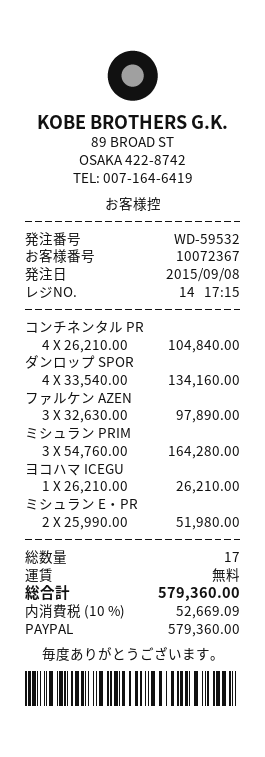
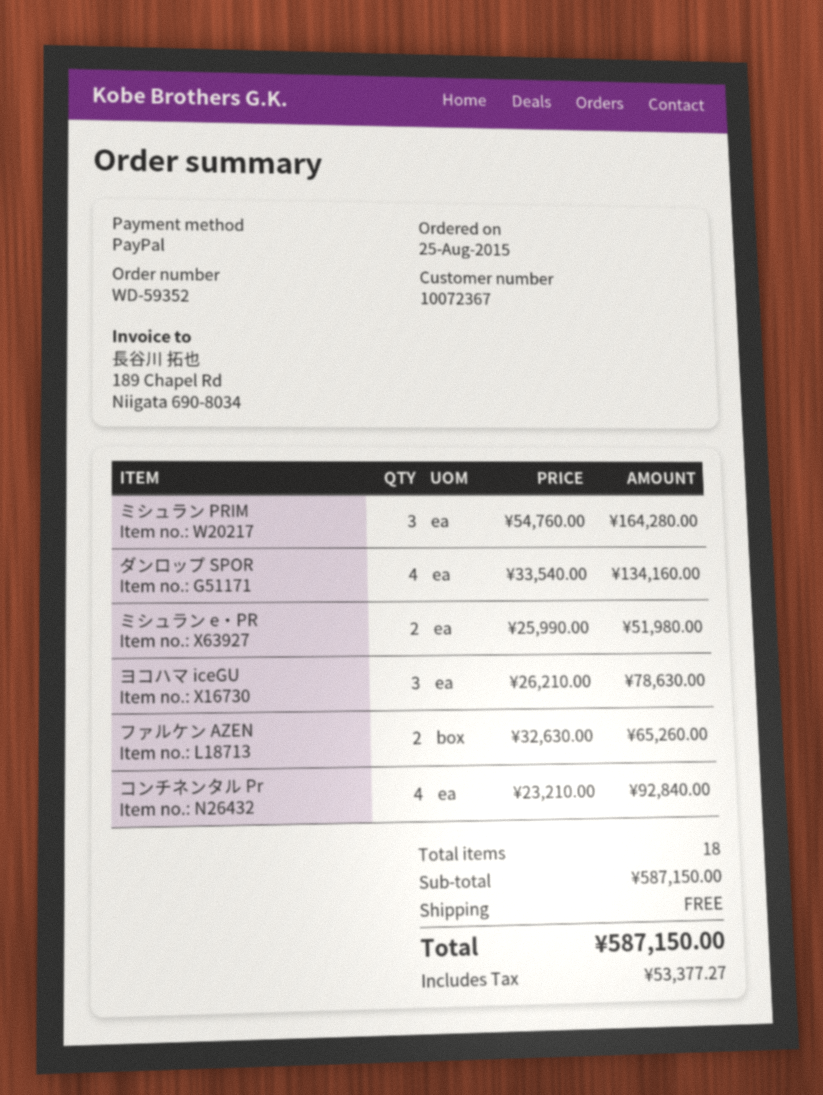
order number: WD-59532 -> WD-59352
order date: 2015-09-08 -> 2015-08-25
コンチネンタル PR: 4 x 26210.00 = 104840.00 -> 4 x 23210.00 = 92840.00
ファルケン AZEN: 3 x 32630.00 = 97890.00 -> 2 x 32630.00 = 65260.00
ヨコハマ ICEGU: 1 x 26210.00 = 26210.00 -> 3 x 26210.00 = 78630.00
total quantity: 17 -> 18
tax: 52669.09 -> 53377.27
total: 579360.00 -> 587150.00

